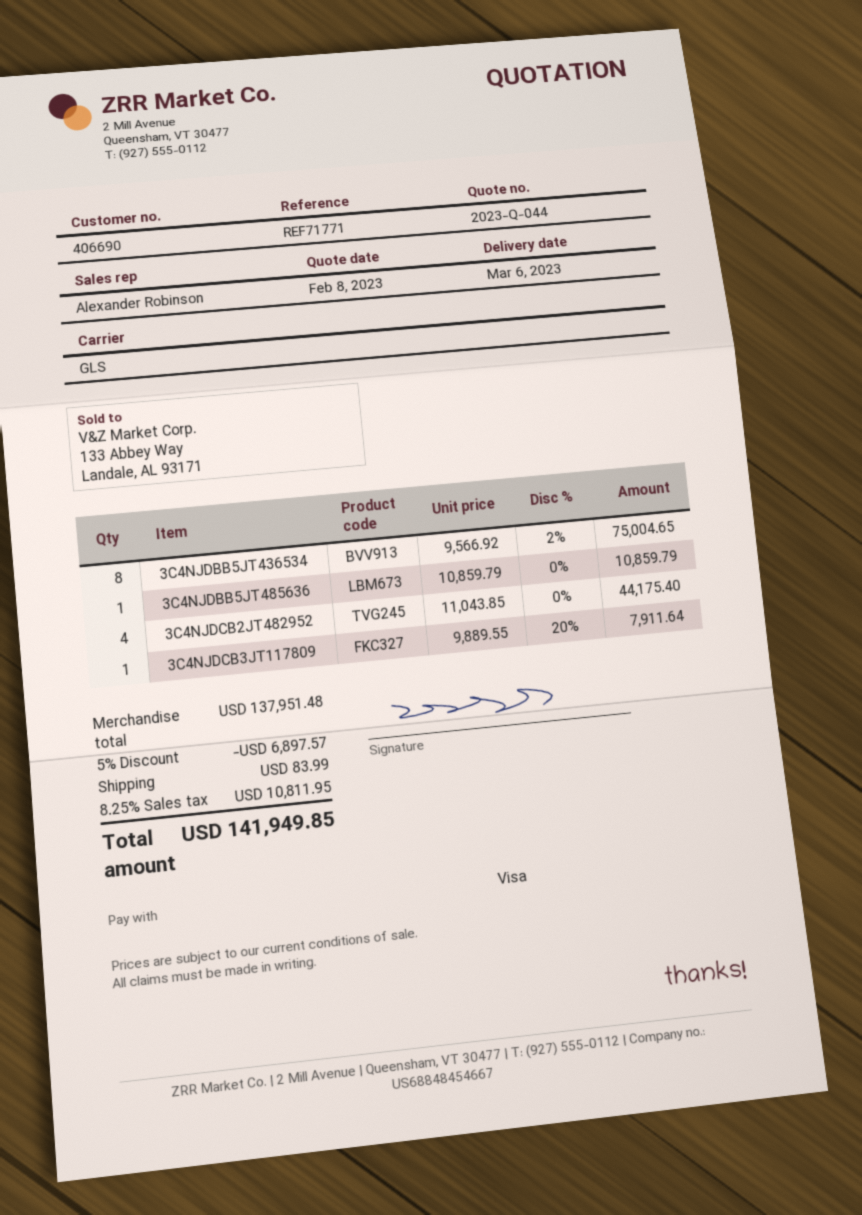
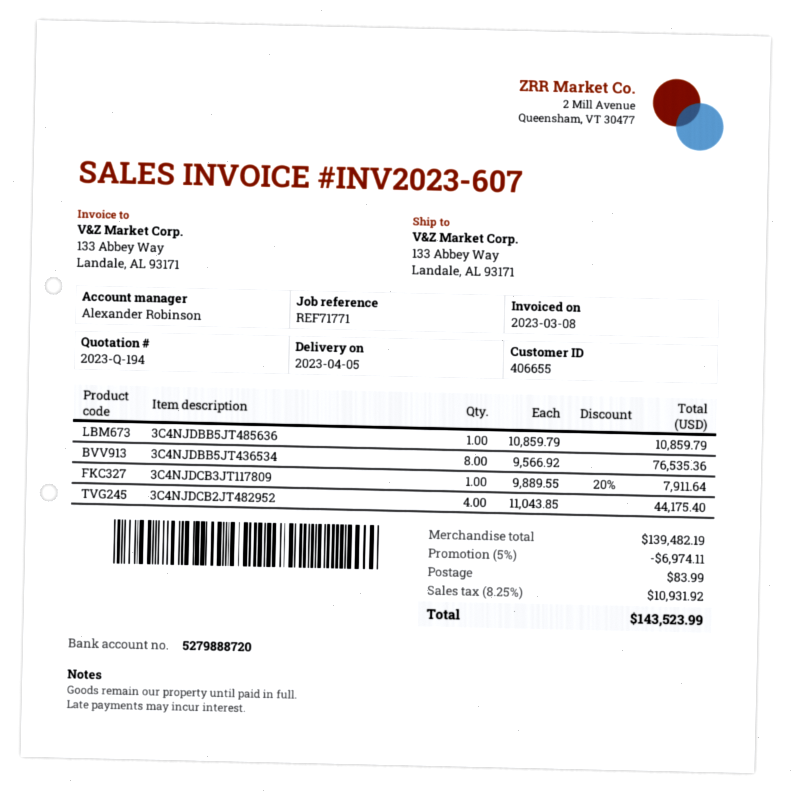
quote number: 2023-Q-044 -> 2023-Q-194
delivery date: 2023-03-06 -> 2023-04-05
customer number: 406690 -> 406655
3C4NJDBB5JT436534: 8 x 9566.92 - 2% = 75004.65 -> 8 x 9566.92 = 76535.36
subtotal: 137951.48 -> 139482.19
discount: 5% = 6897.57 -> 5% = 6974.11
tax: 8.25% = 10811.95 -> 8.25% = 10931.92
total: 141949.85 -> 143523.99

